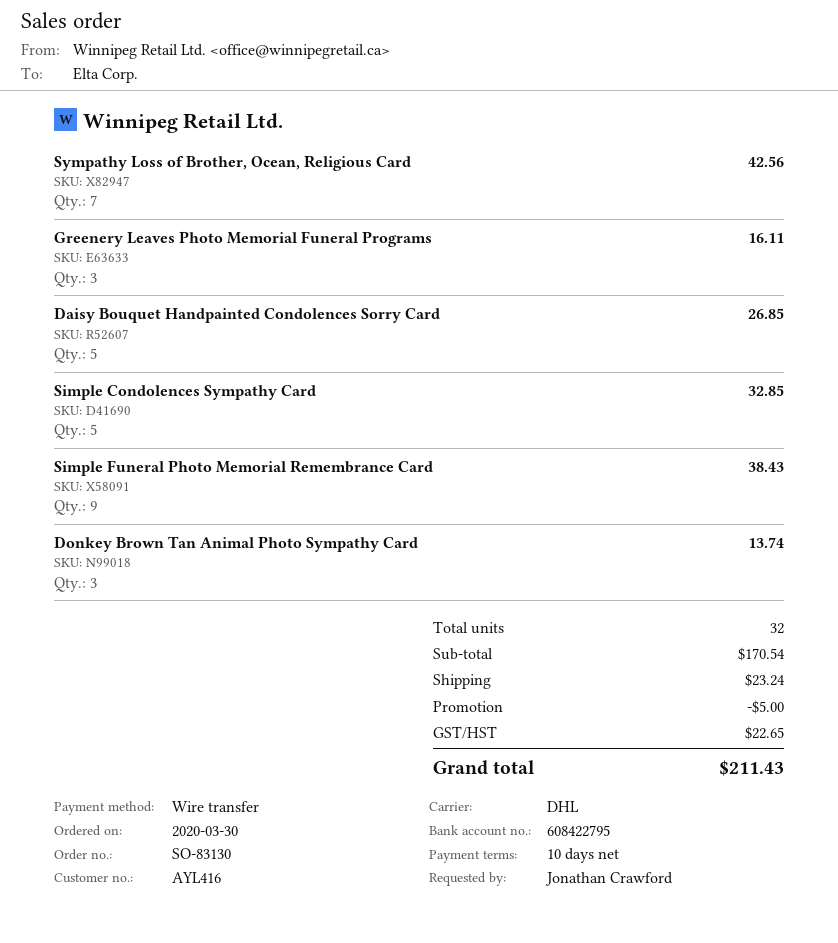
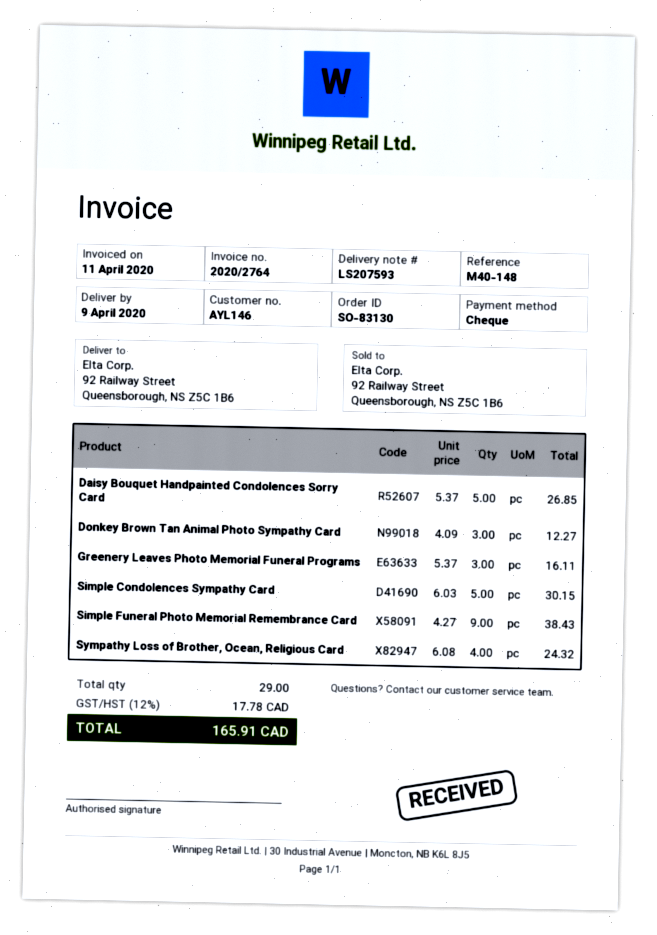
customer number: AYL416 -> AYL146
payment method: bank transfer -> cheque
Sympathy Loss of Brother, Ocean, Religious Card: 7 for 42.56 -> 4 for 24.32
Simple Condolences Sympathy Card: 5 for 32.85 -> 5 for 30.15
Donkey Brown Tan Animal Photo Sympathy Card: 3 for 13.74 -> 3 for 12.27
total quantity: 32 -> 29
discount: 5.00 -> none
shipping: 23.24 -> none
tax: 22.65 -> 17.78
total: 211.43 -> 165.91

